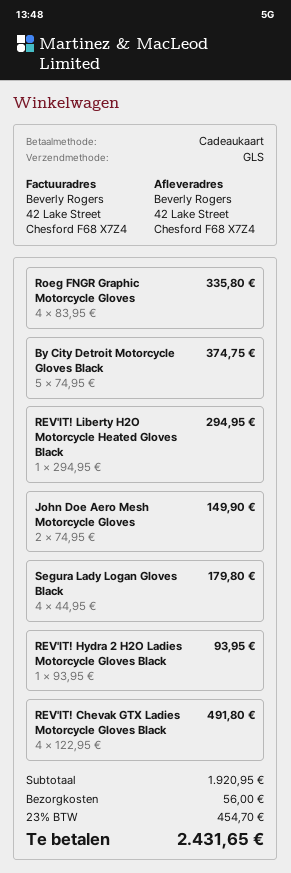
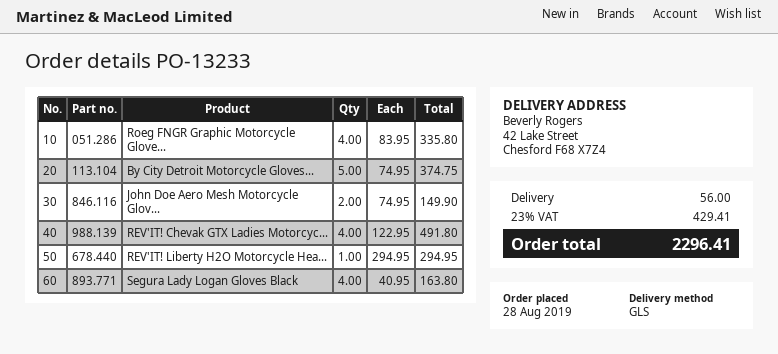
Segura Lady Logan Gloves Black: 4 x 44.95 = 179.80 -> 4 x 40.95 = 163.80
REV'IT! Hydra 2 H2O Ladies Motorcycle Gloves Black: 1 x 93.95 = 93.95 -> none
tax: 23% = 454.70 -> 23% = 429.41
total: 2431.65 -> 2296.41

